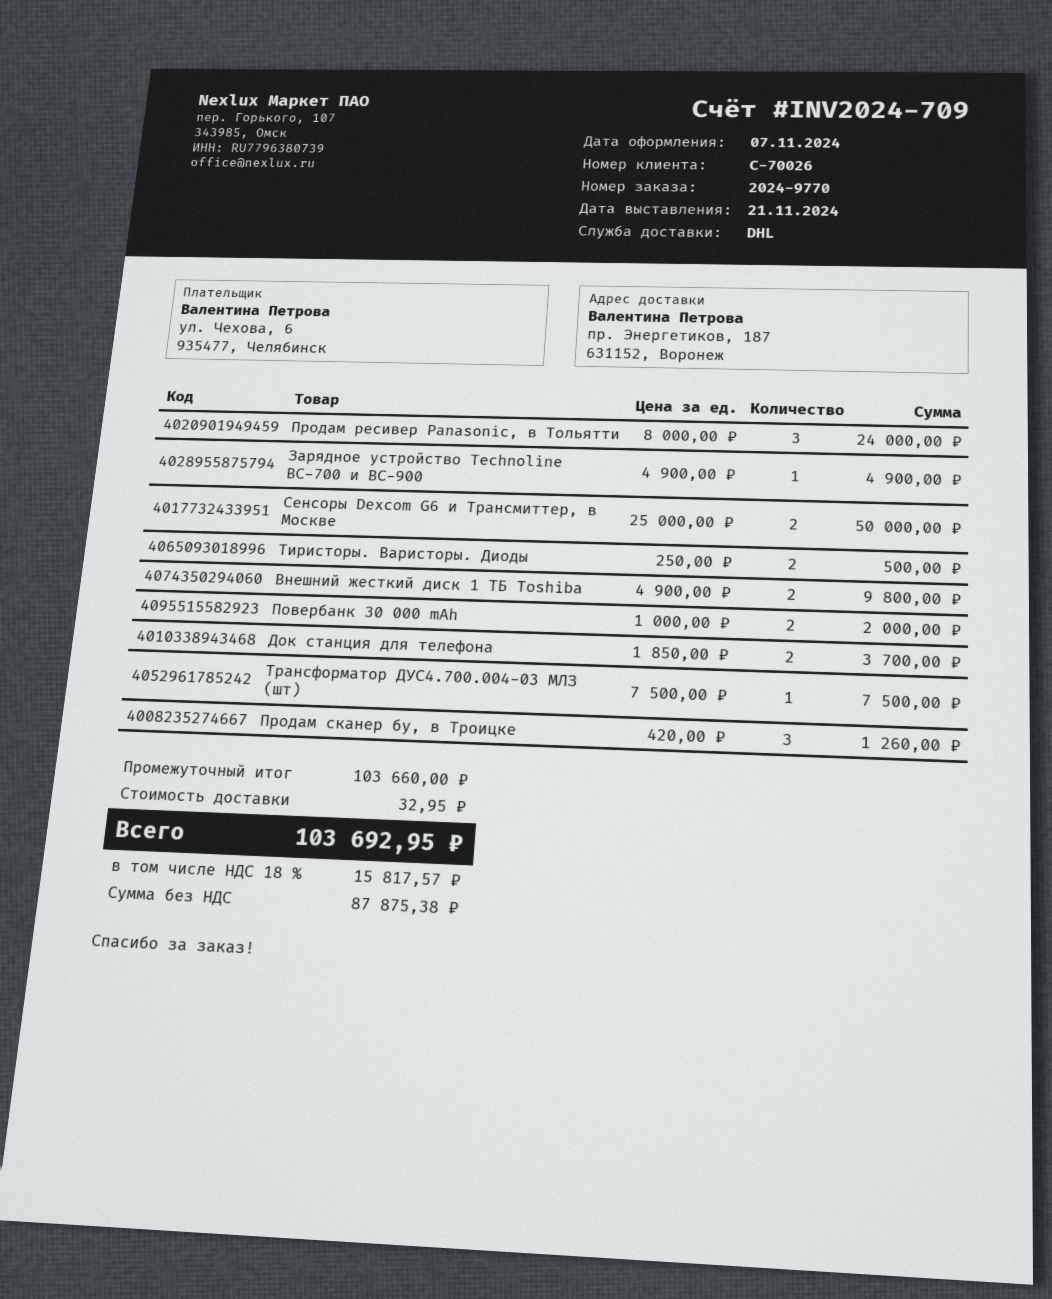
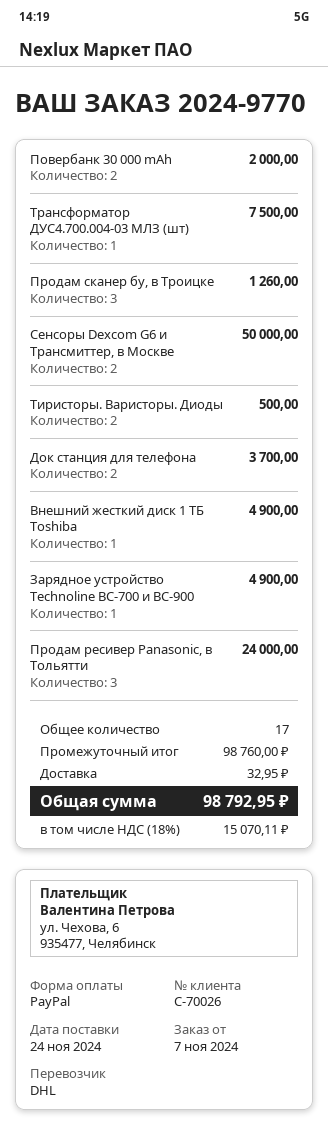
Внешний жесткий диск 1 ТБ Toshiba: 2 for 9800.00 -> 1 for 4900.00
subtotal: 103660.00 -> 98760.00
tax: 18% = 15817.57 -> 18% = 15070.11
total: 103692.95 -> 98792.95

